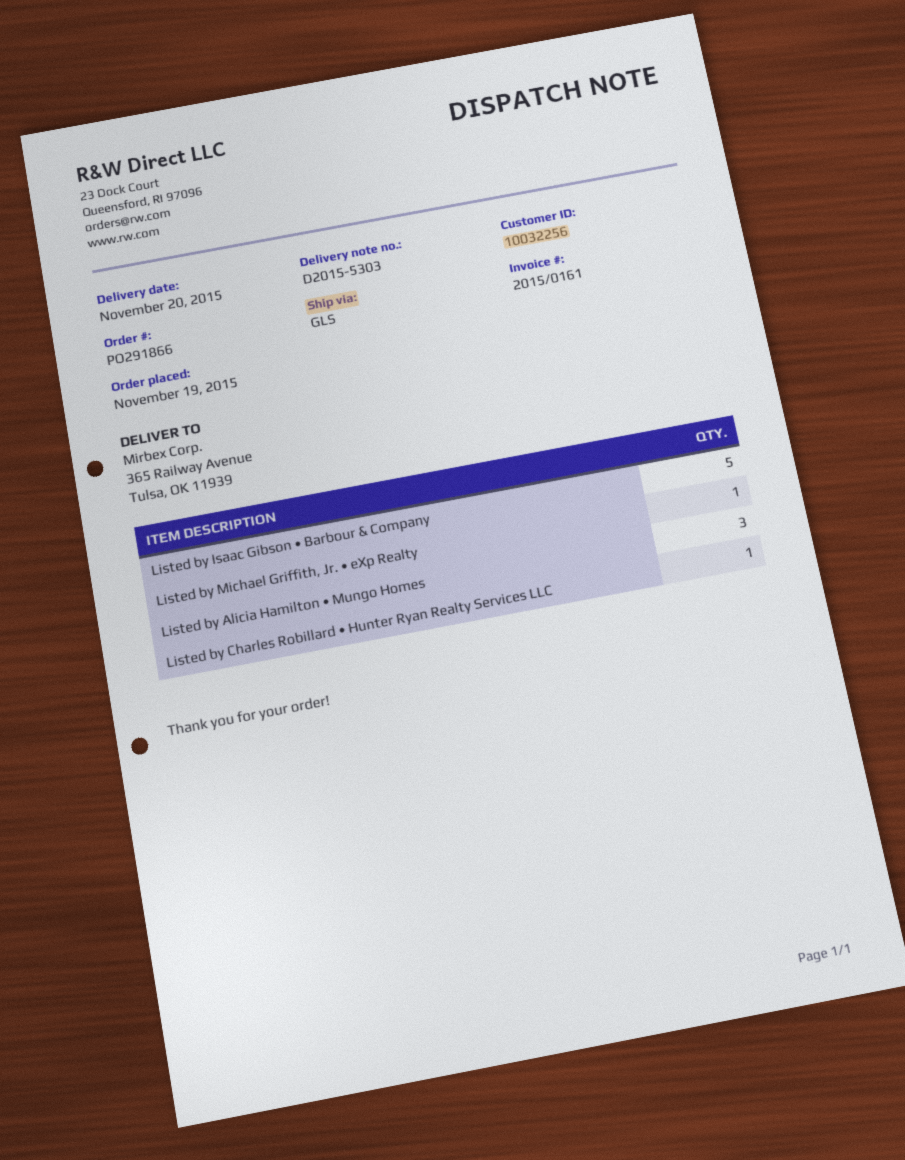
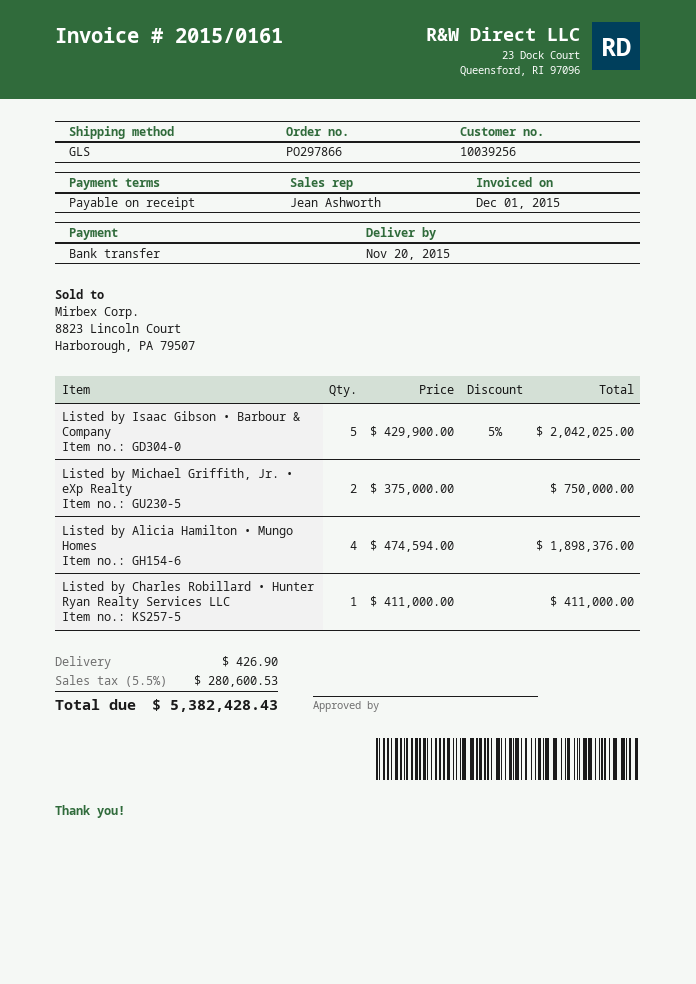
order number: PO291866 -> PO297866
customer number: 10032256 -> 10039256
Listed by Michael Griffith, Jr. • eXp Realty: 1 -> 2
Listed by Alicia Hamilton • Mungo Homes: 3 -> 4

